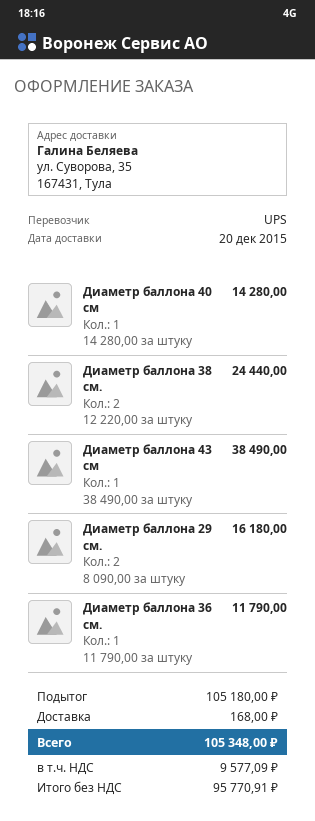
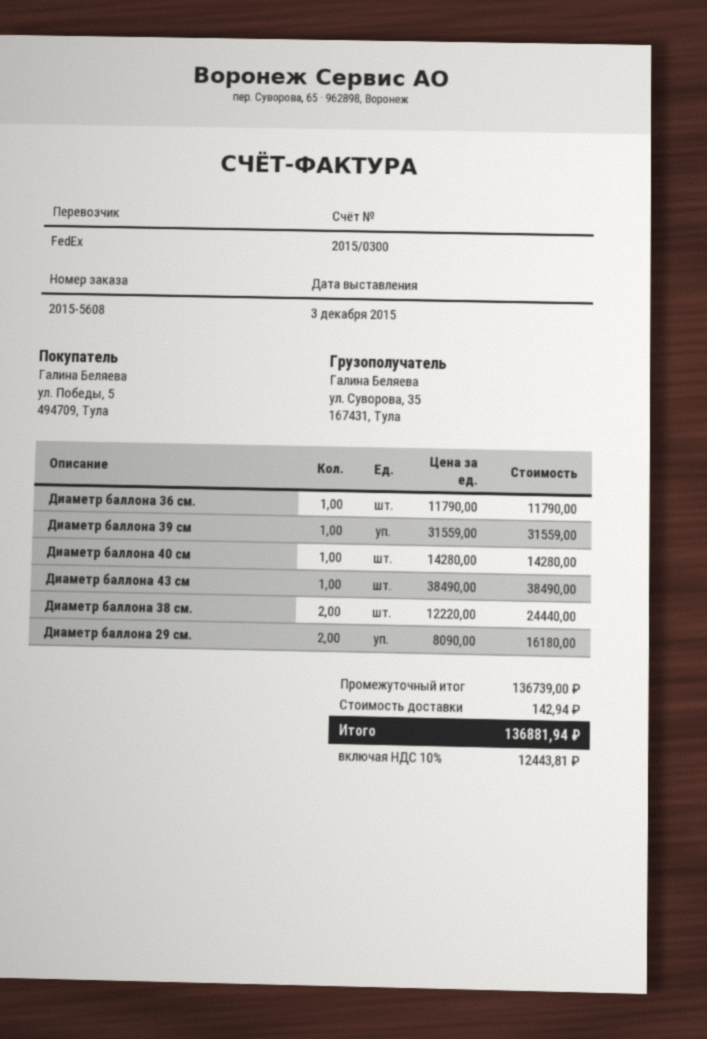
shipping method: UPS -> FedEx
Диаметр баллона 39 см: none -> 1 x 31559.00 = 31559.00
subtotal: 105180.00 -> 136739.00
shipping: 168.00 -> 142.94
tax: 9577.09 -> 12443.81
total: 105348.00 -> 136881.94

